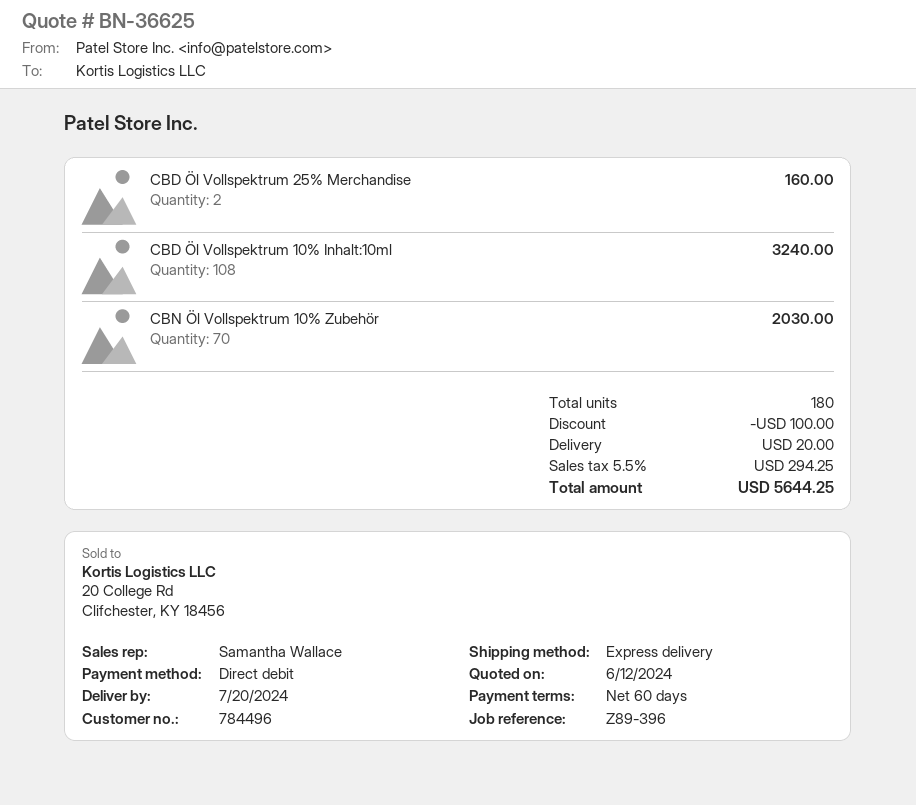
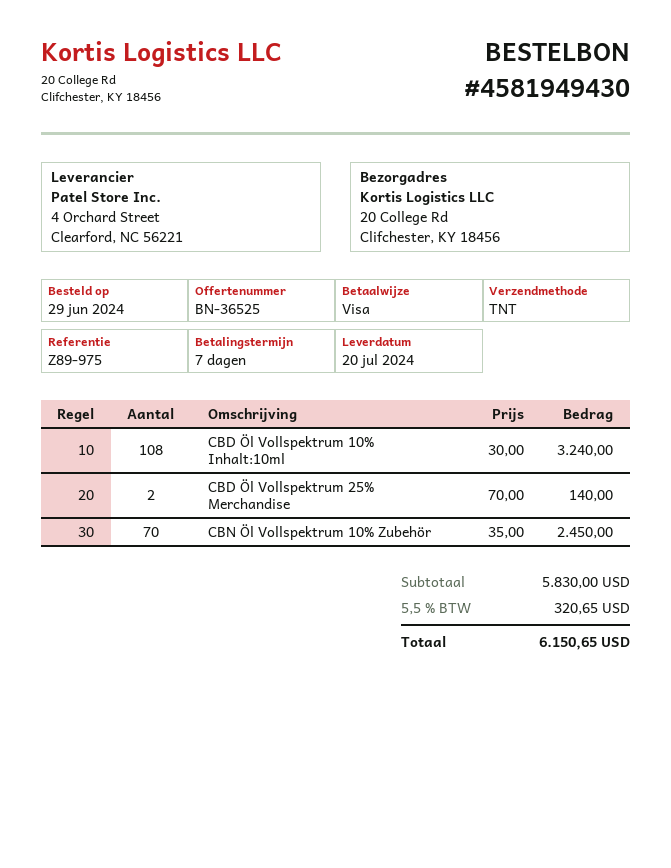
quote number: BN-36625 -> BN-36525
payment terms: 60 days -> 7 days
reference: Z89-396 -> Z89-975
payment method: direct debit -> Visa
shipping method: express -> TNT
CBD Öl Vollspektrum 25% Merchandise: 2 for 160.00 -> 2 for 140.00
CBN Öl Vollspektrum 10% Zubehör: 70 for 2030.00 -> 70 for 2450.00
discount: 100.00 -> none
shipping: 20.00 -> none
tax: 5.5% = 294.25 -> 5.5% = 320.65
total: 5644.25 -> 6150.65

